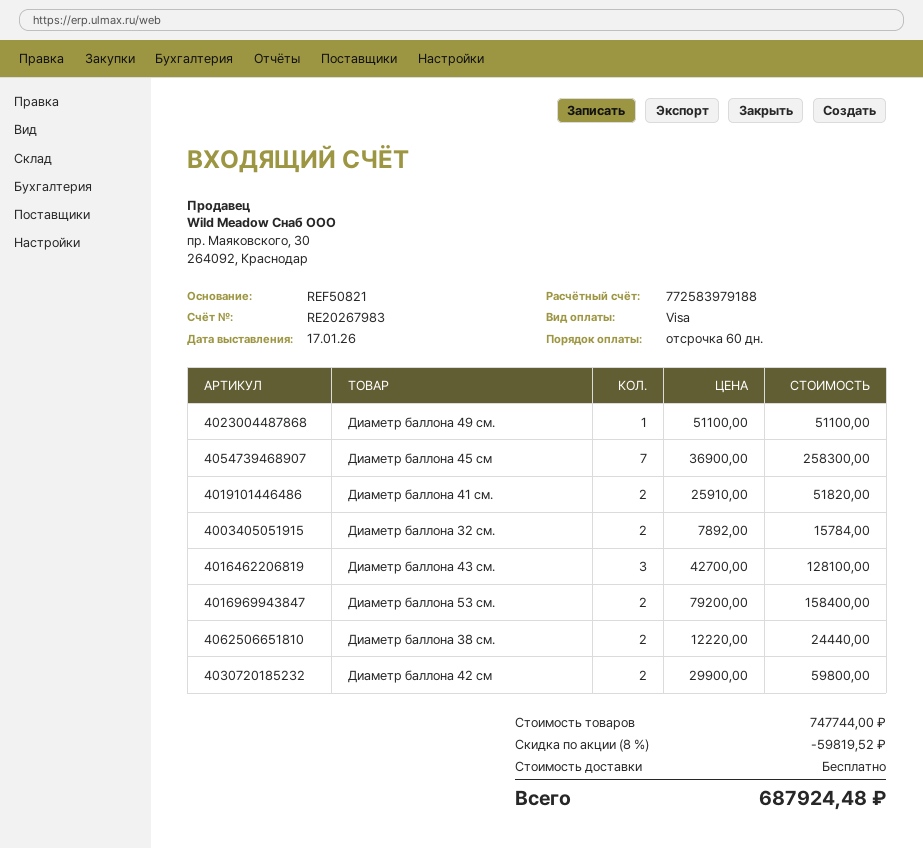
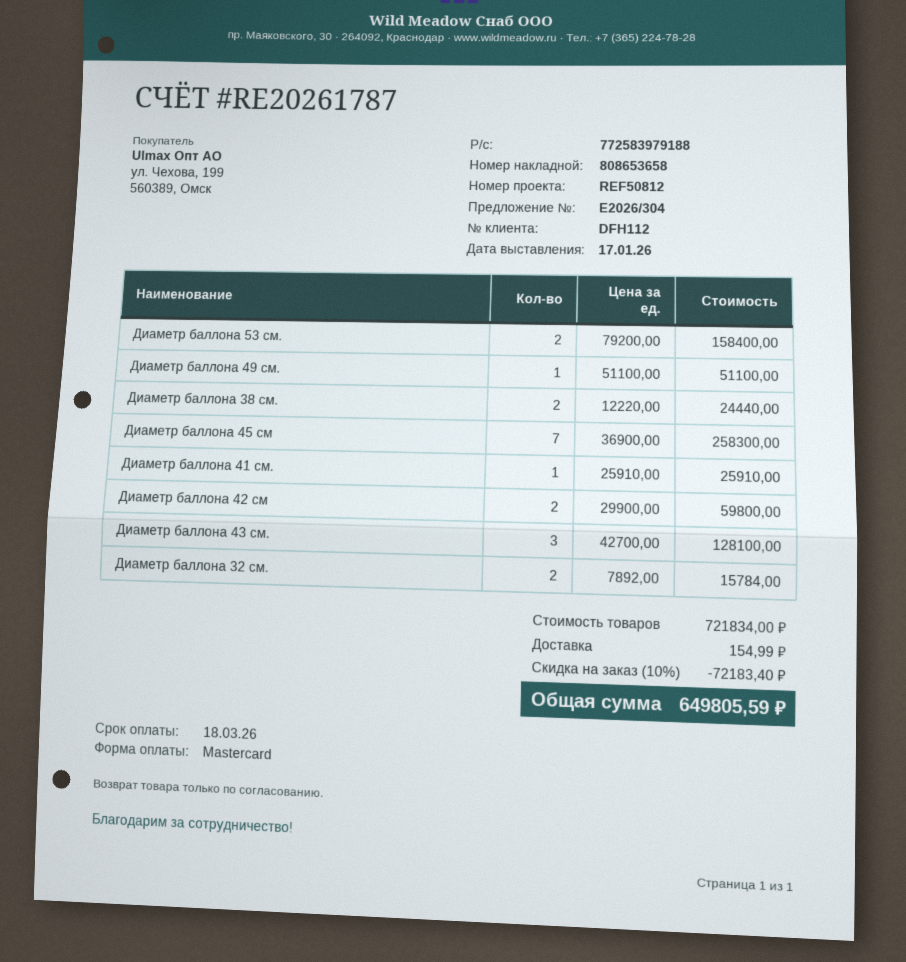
invoice number: RE20267983 -> RE20261787
reference: REF50821 -> REF50812
payment method: Visa -> Mastercard
Диаметр баллона 41 см.: 2 x 25910.00 = 51820.00 -> 1 x 25910.00 = 25910.00
subtotal: 747744.00 -> 721834.00
discount: 8% = 59819.52 -> 10% = 72183.40
shipping: 0.00 -> 154.99
total: 687924.48 -> 649805.59

